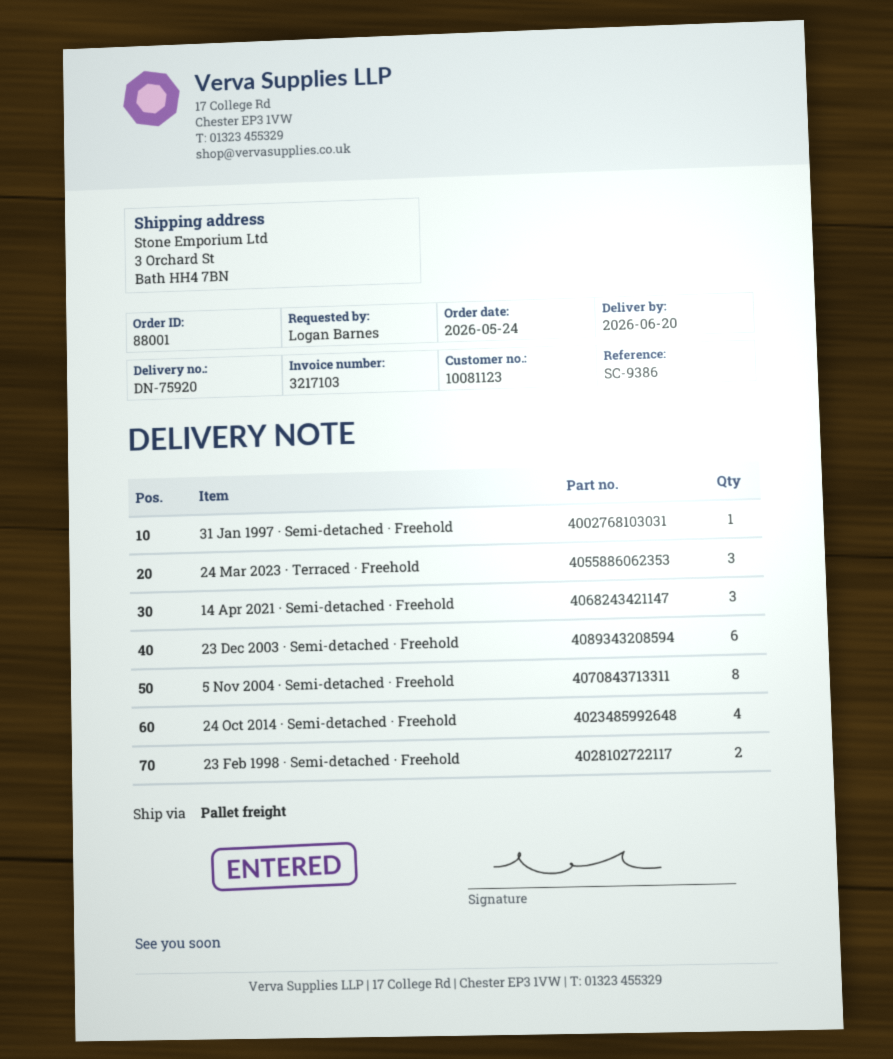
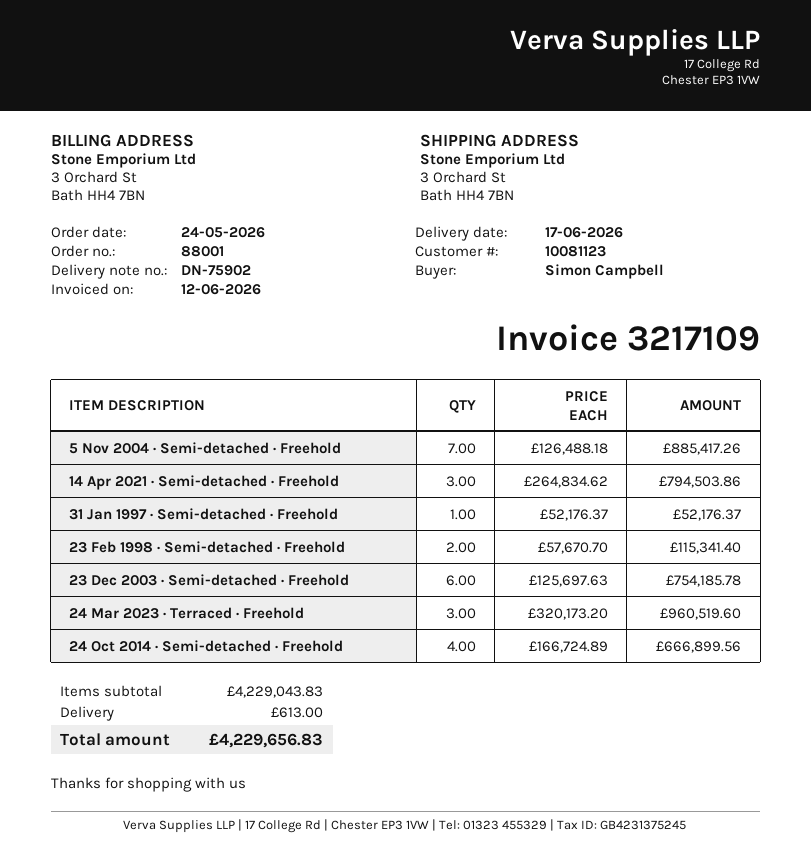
delivery note number: DN-75920 -> DN-75902
delivery date: 2026-06-20 -> 2026-06-17
invoice number: 3217103 -> 3217109
ordered by: Logan Barnes -> Simon Campbell
5 Nov 2004 · Semi-detached · Freehold: 8 -> 7

